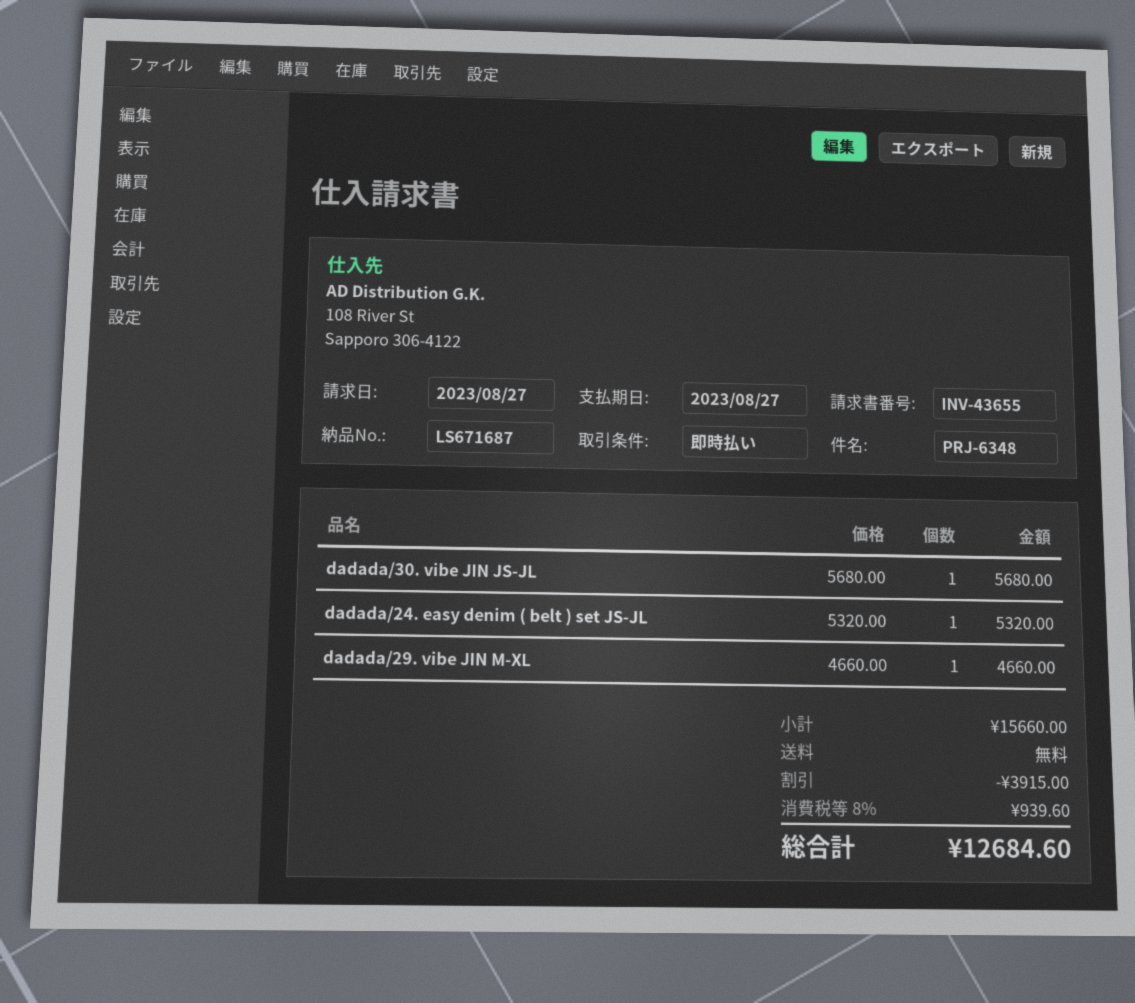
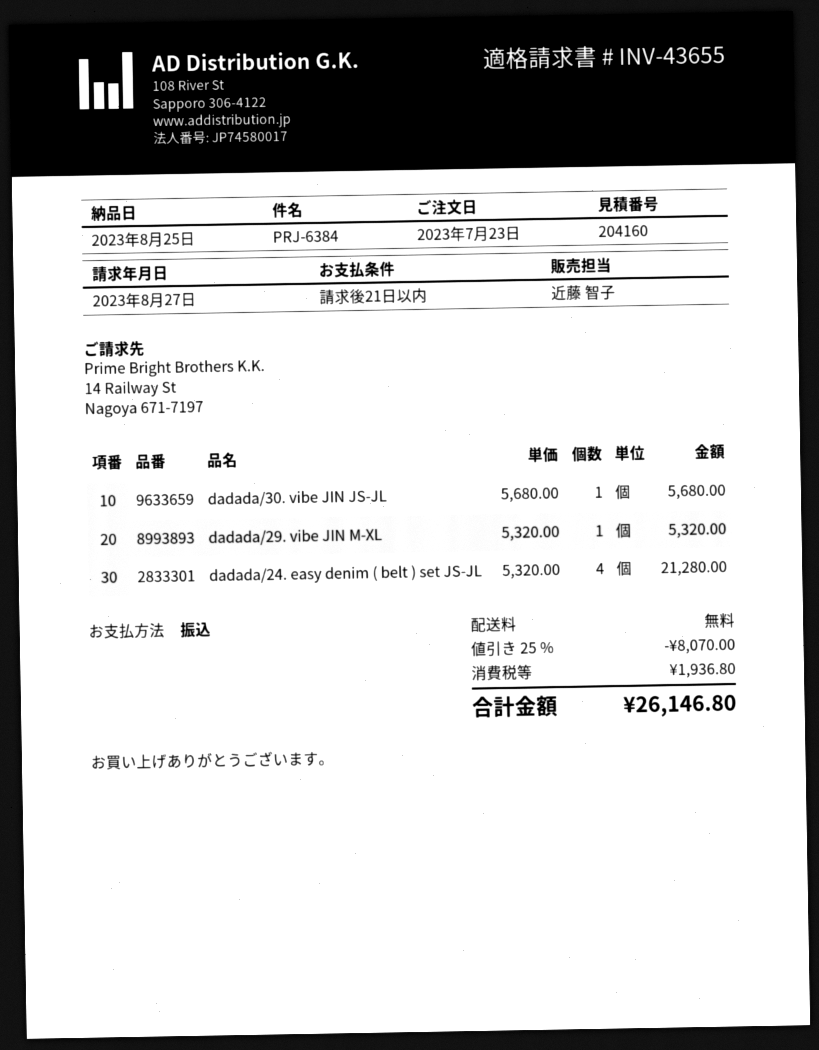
payment terms: on receipt -> 21 days
reference: PRJ-6348 -> PRJ-6384
dadada/24. easy denim ( belt ) set JS-JL: 1 x 5320.00 = 5320.00 -> 4 x 5320.00 = 21280.00
dadada/29. vibe JIN M-XL: 1 x 4660.00 = 4660.00 -> 1 x 5320.00 = 5320.00
discount: 3915.00 -> 8070.00
tax: 939.60 -> 1936.80
total: 12684.60 -> 26146.80

